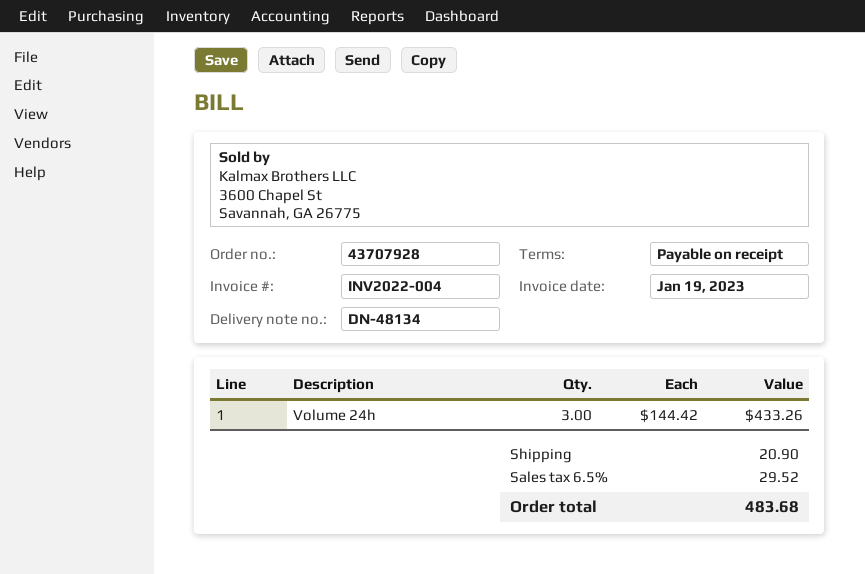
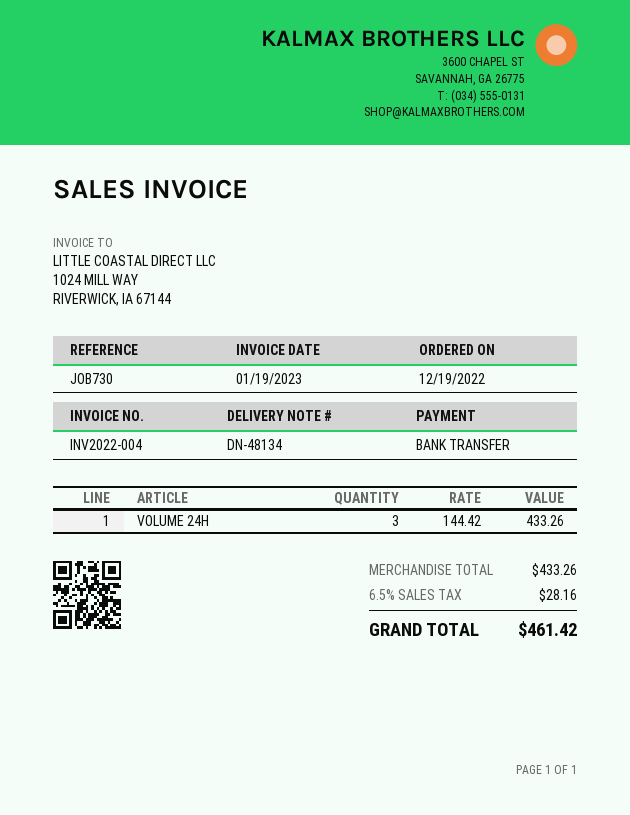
shipping: 20.90 -> none
tax: 6.5% = 29.52 -> 6.5% = 28.16
total: 483.68 -> 461.42

